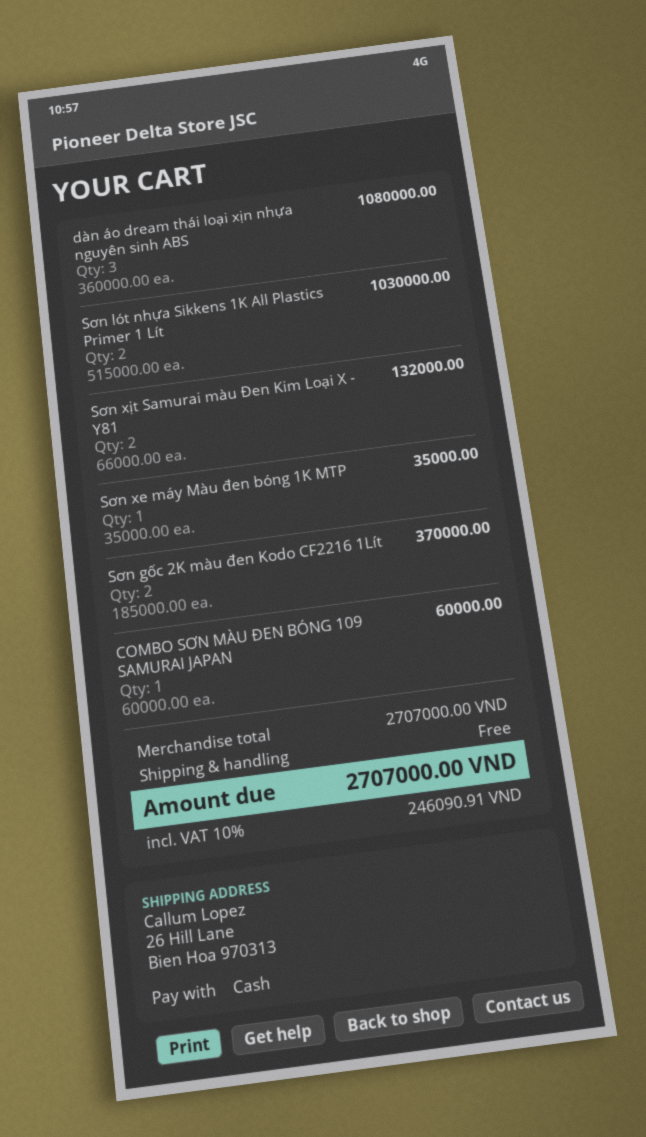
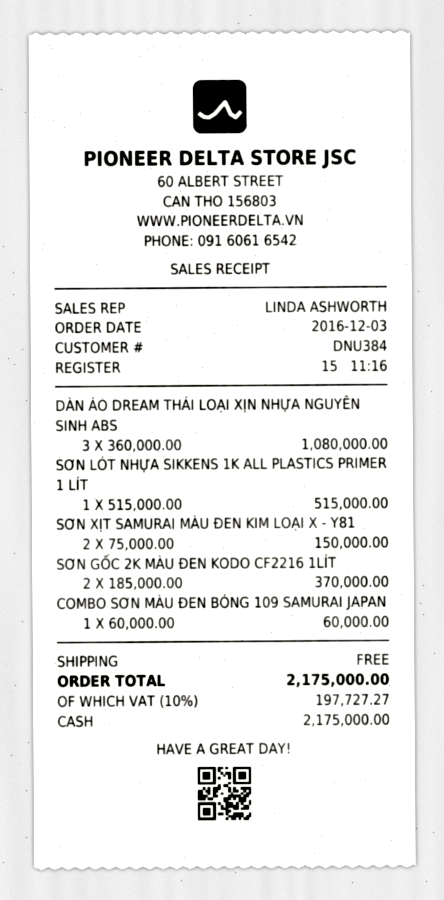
Sơn lót nhựa Sikkens 1K All Plastics Primer 1 Lít: 2 x 515000.00 = 1030000.00 -> 1 x 515000.00 = 515000.00
Sơn xịt Samurai màu Đen Kim Loại X - Y81: 2 x 66000.00 = 132000.00 -> 2 x 75000.00 = 150000.00
Sơn xe máy Màu đen bóng 1K MTP: 1 x 35000.00 = 35000.00 -> none
tax: 10% = 246090.91 -> 10% = 197727.27
total: 2707000.00 -> 2175000.00

